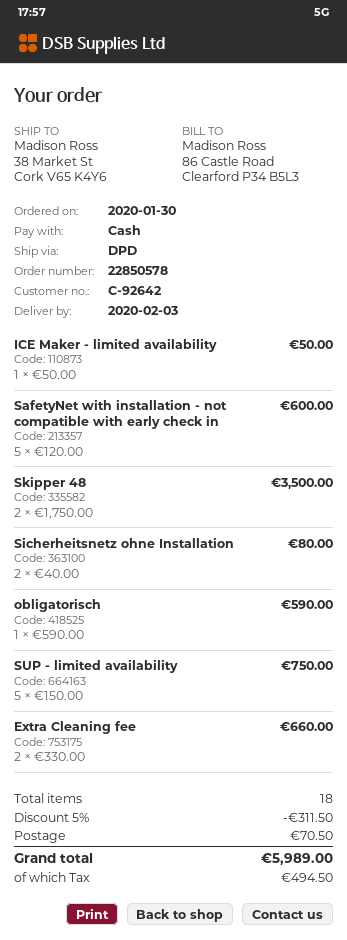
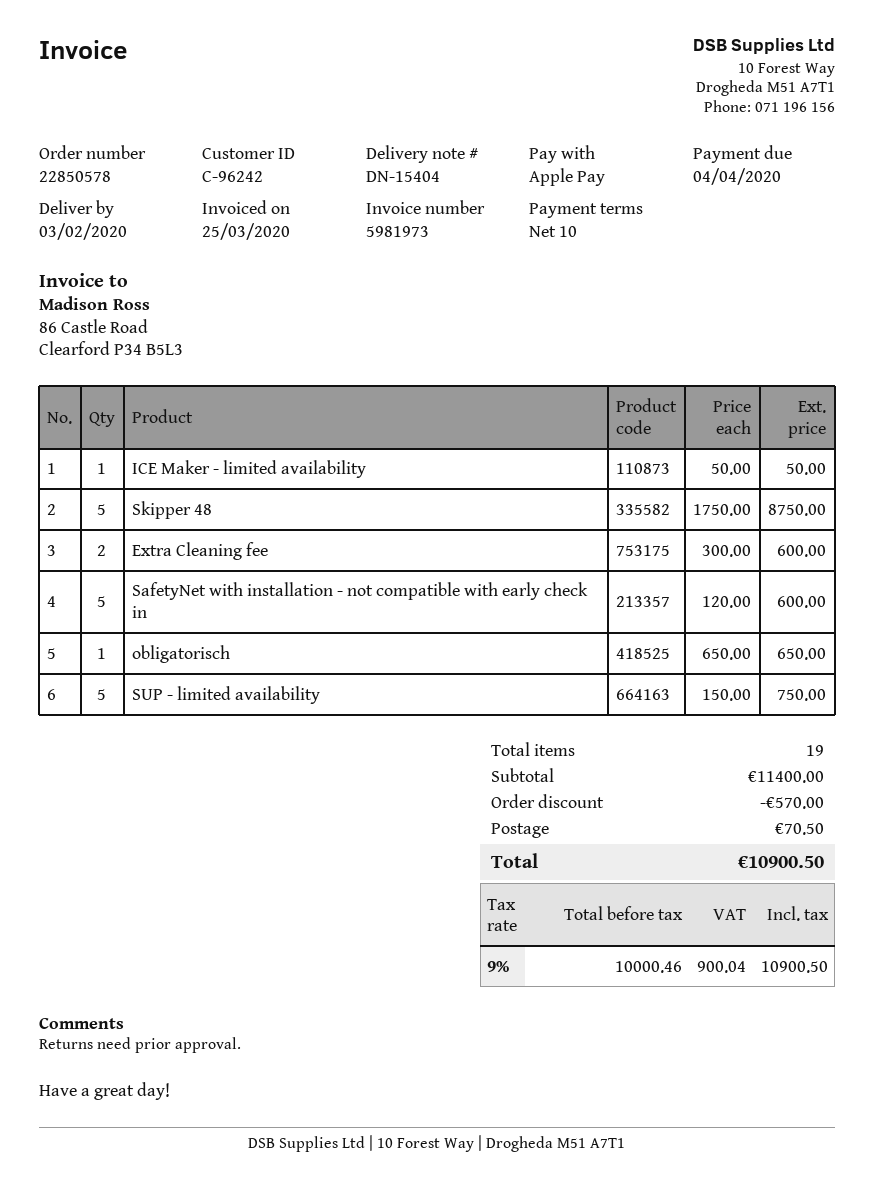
customer number: C-92642 -> C-96242
payment method: cash -> Apple Pay
Skipper 48: 2 x 1750.00 = 3500.00 -> 5 x 1750.00 = 8750.00
Sicherheitsnetz ohne Installation: 2 x 40.00 = 80.00 -> none
obligatorisch: 1 x 590.00 = 590.00 -> 1 x 650.00 = 650.00
Extra Cleaning fee: 2 x 330.00 = 660.00 -> 2 x 300.00 = 600.00
total quantity: 18 -> 19
discount: 311.50 -> 570.00
tax: 494.50 -> 900.04
total: 5989.00 -> 10900.50

